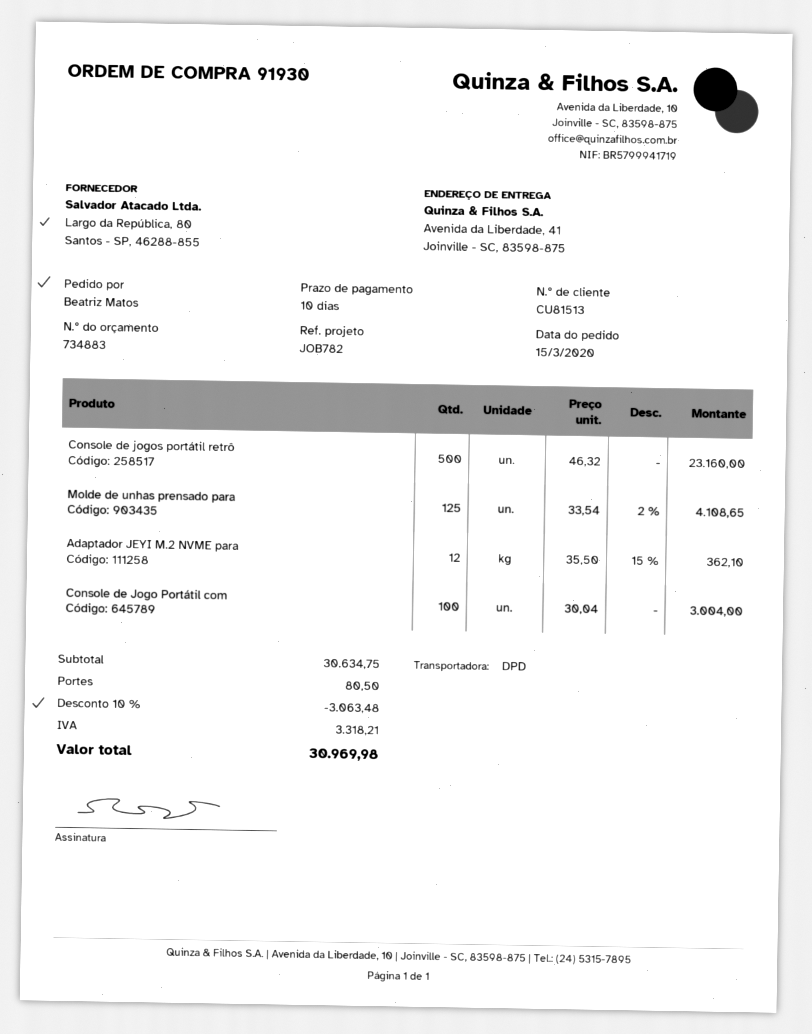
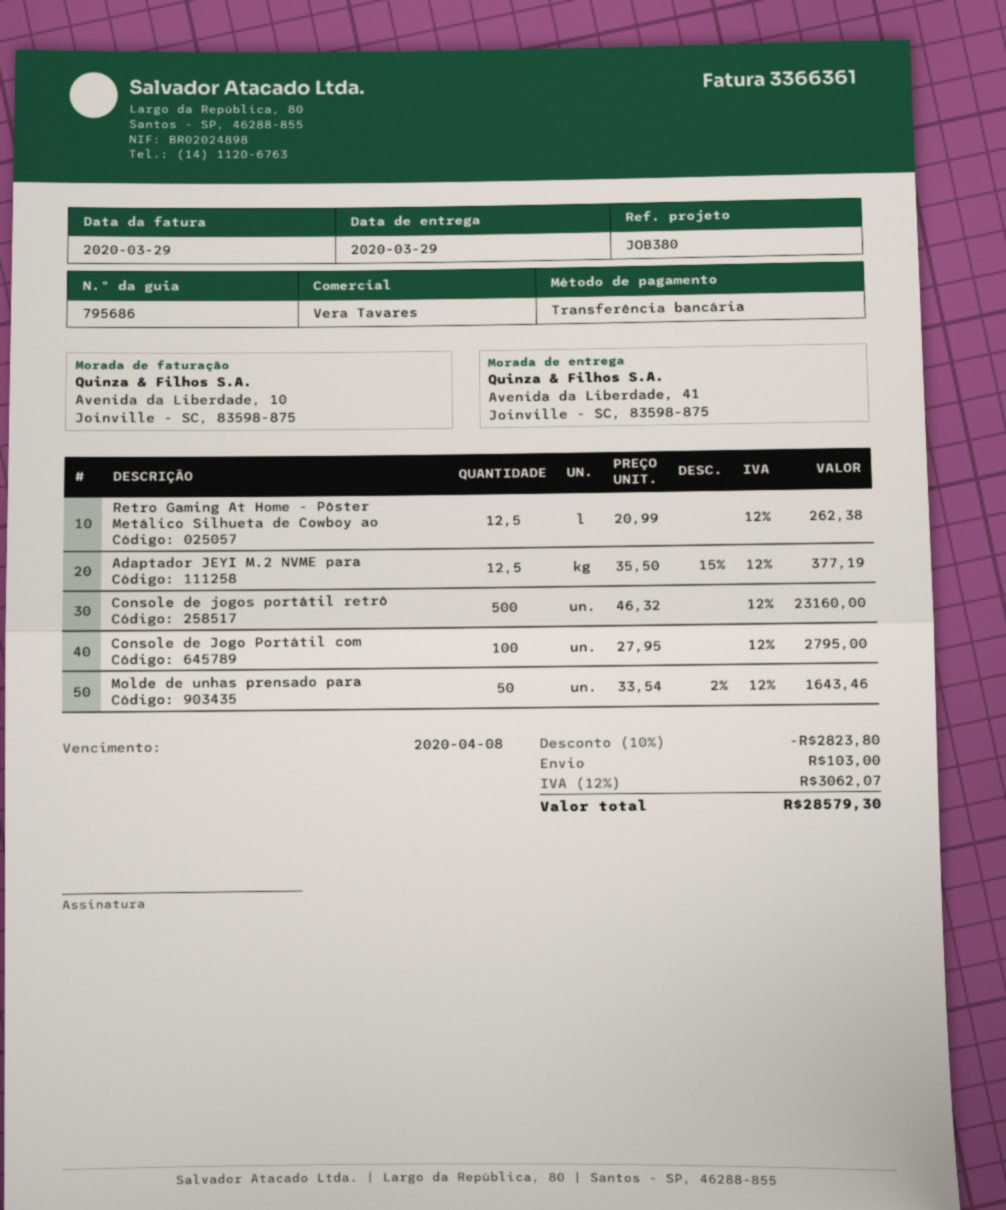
reference: JOB782 -> JOB380
Molde de unhas prensado para: 125 x 33.54 - 2% = 4108.65 -> 50 x 33.54 - 2% = 1643.46
Adaptador JEYI M.2 NVME para: 12 x 35.50 - 15% = 362.10 -> 12.5 x 35.50 - 15% = 377.19
Console de Jogo Portátil com: 100 x 30.04 = 3004.00 -> 100 x 27.95 = 2795.00
Retro Gaming At Home - Pôster Metálico Silhueta de Cowboy ao: none -> 12.5 x 20.99 = 262.38
discount: 10% = 3063.48 -> 10% = 2823.80
shipping: 80.50 -> 103.00
tax: 3318.21 -> 3062.07
total: 30969.98 -> 28579.30

